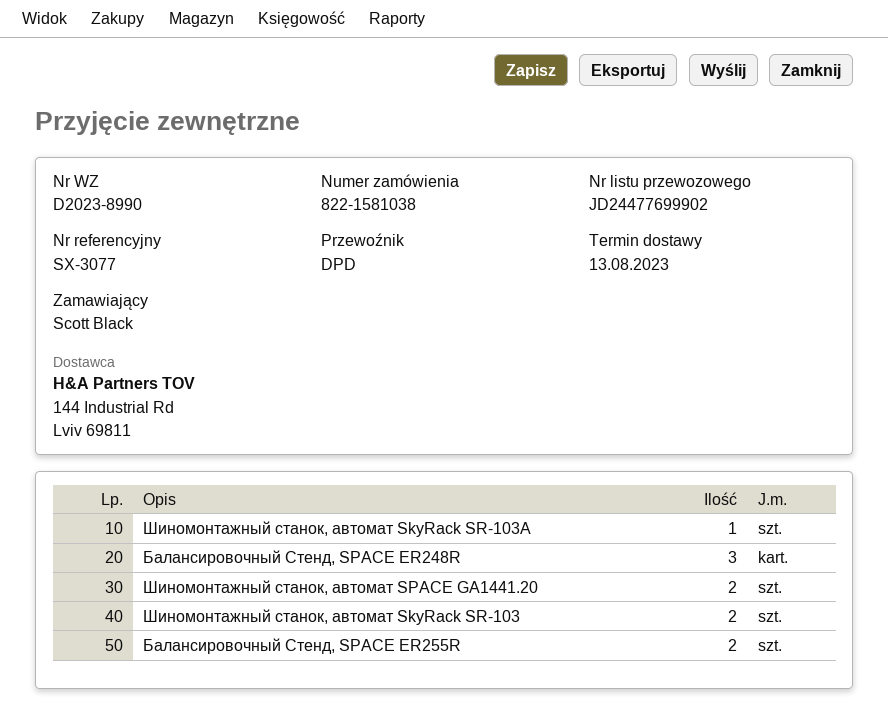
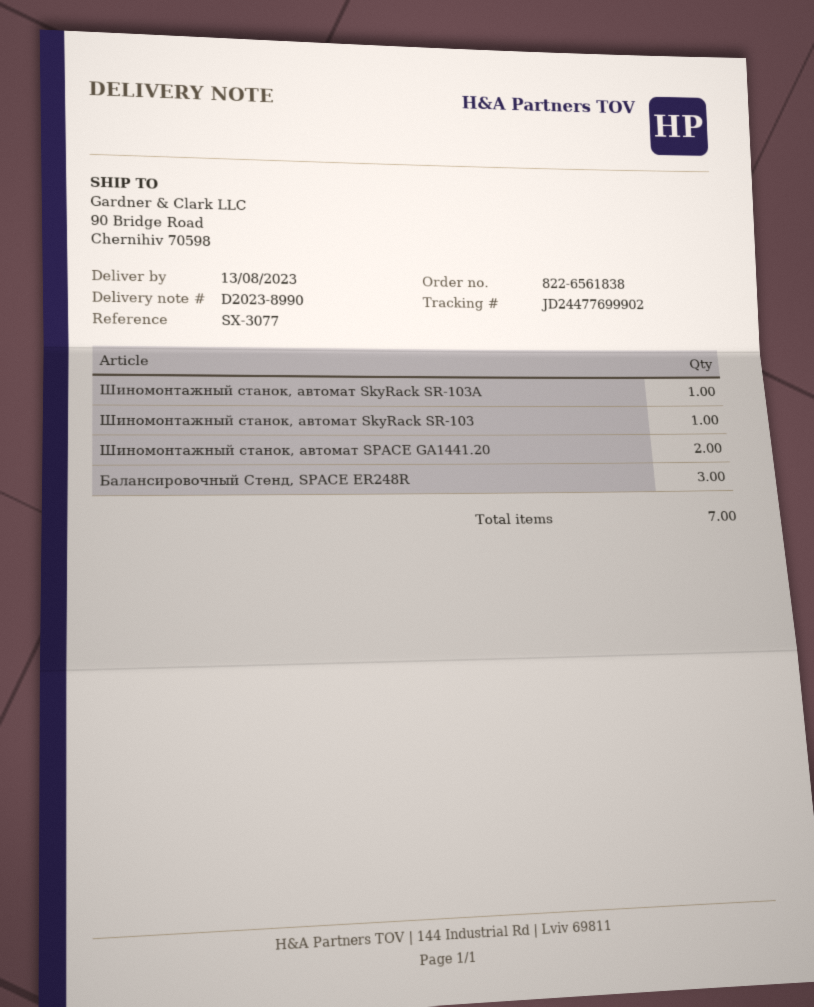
order number: 822-1581038 -> 822-6561838
Шиномонтажный станок, автомат SkyRack SR-103: 2 -> 1
Балансировочный Стенд, SPACE ER255R: 2 -> none

